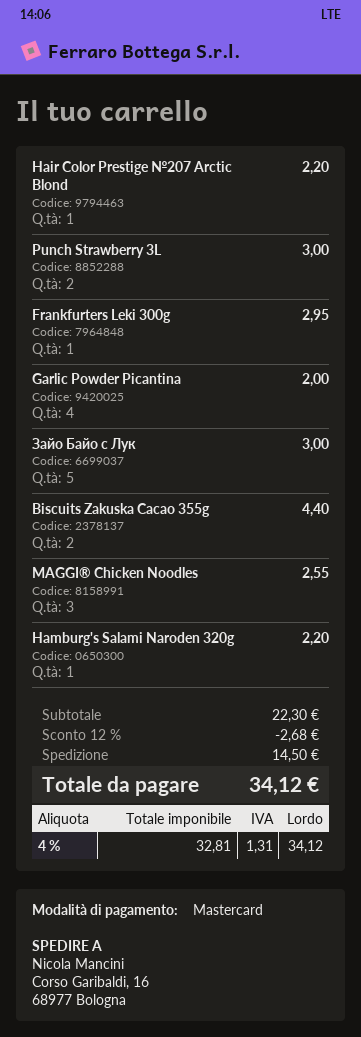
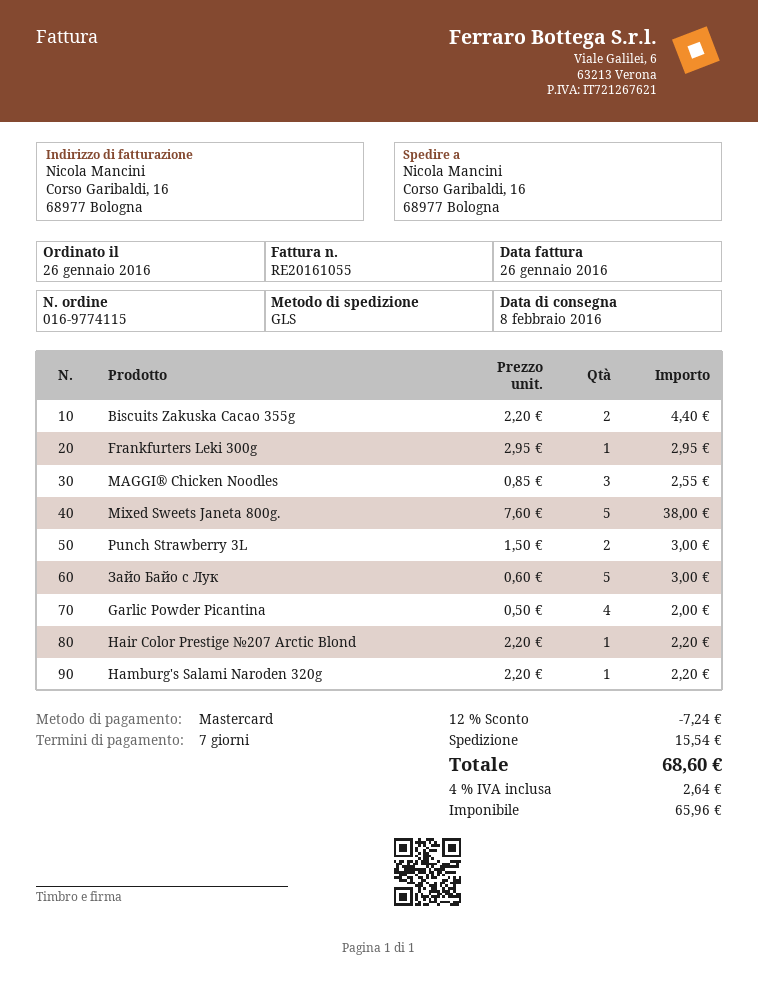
Mixed Sweets Janeta 800g.: none -> 5 for 38.00
discount: 12% = 2.68 -> 12% = 7.24
shipping: 14.50 -> 15.54
net: 32.81 -> 65.96
tax: 4% = 1.31 -> 4% = 2.64
total: 34.12 -> 68.60

